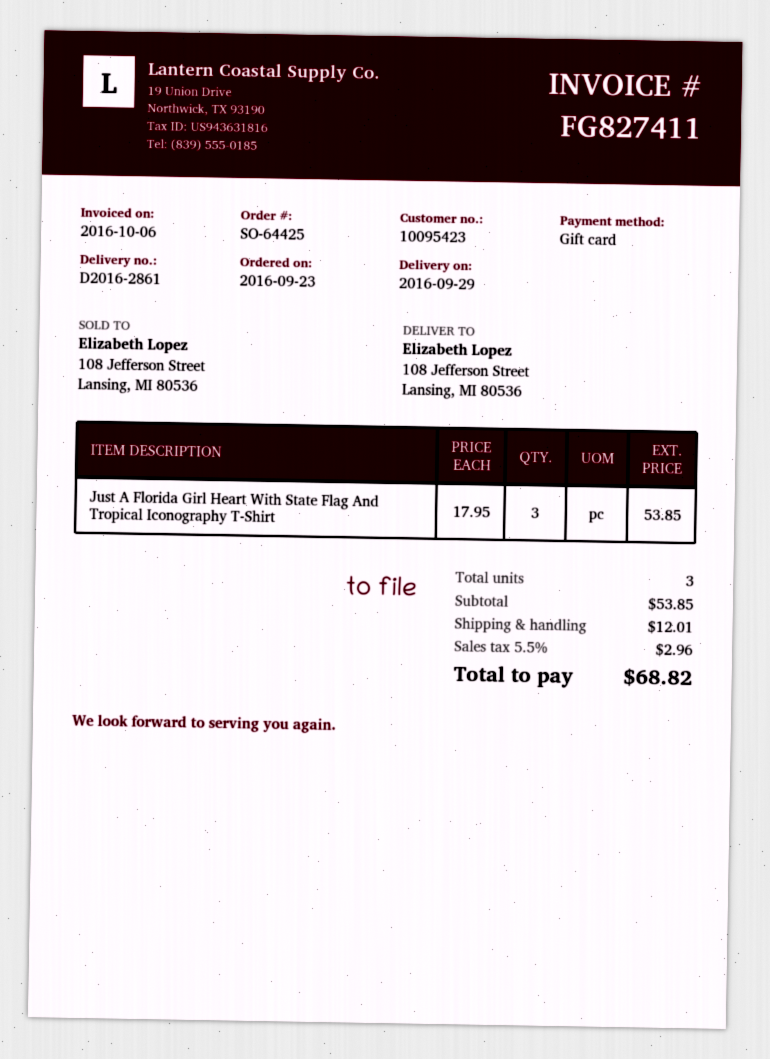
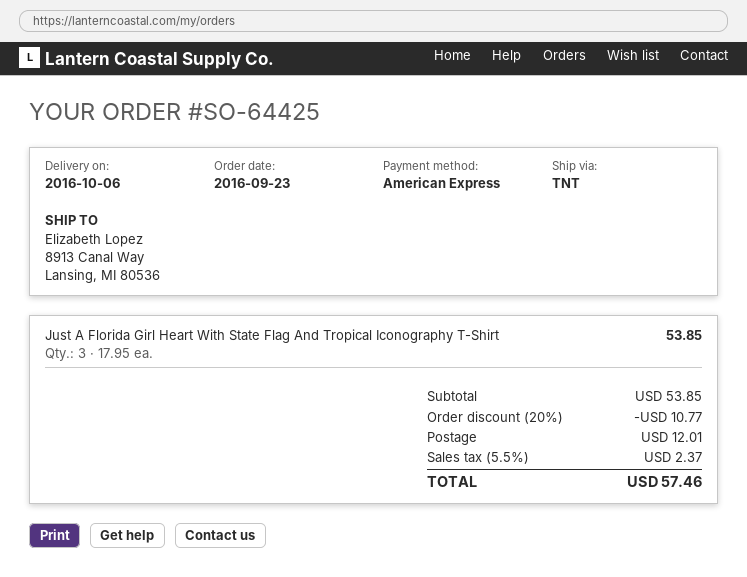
delivery date: 2016-09-29 -> 2016-10-06
payment method: gift card -> American Express
ship to: 108 Jefferson Street, Lansing, MI 80536 -> 8913 Canal Way, Lansing, MI 80536
discount: none -> 20% = 10.77
tax: 5.5% = 2.96 -> 5.5% = 2.37
total: 68.82 -> 57.46

